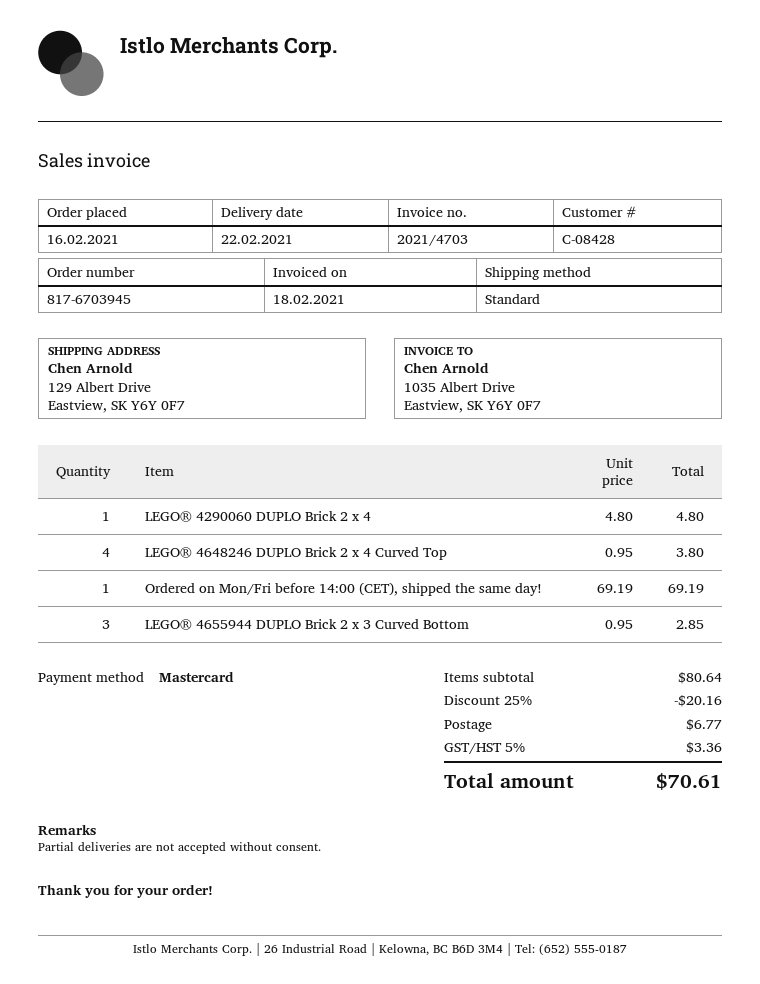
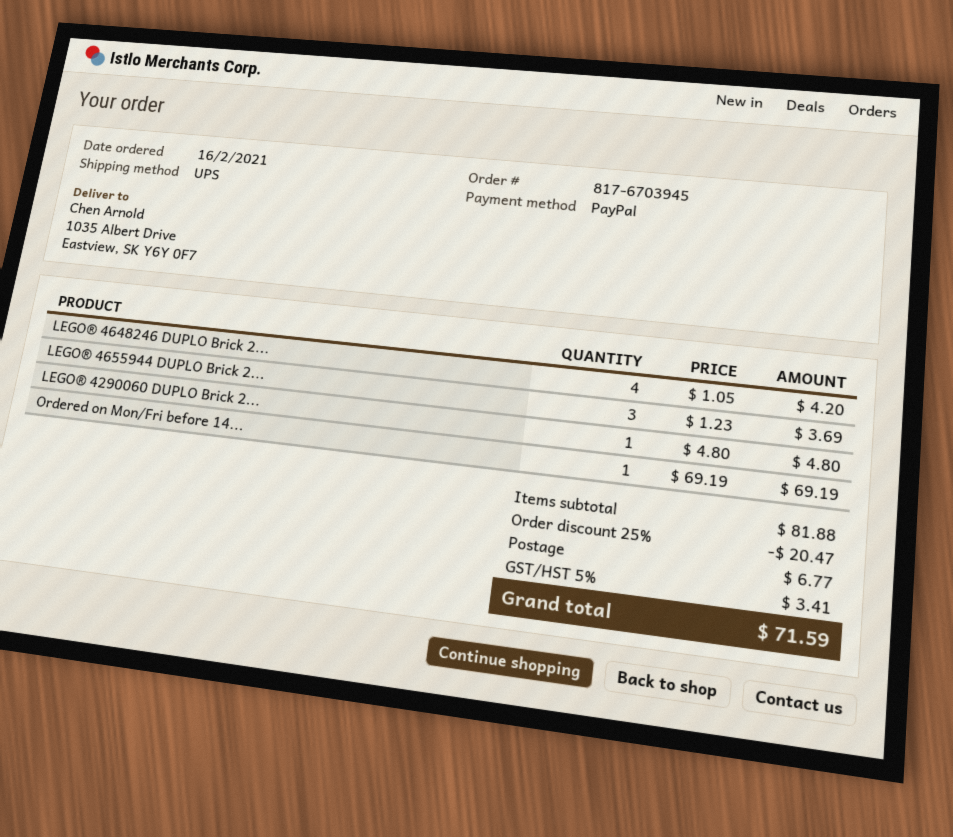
payment method: Mastercard -> PayPal
shipping method: standard -> UPS
ship to: 129 Albert Drive, Eastview, SK Y6Y 0F7 -> 1035 Albert Drive, Eastview, SK Y6Y 0F7
LEGO® 4648246 DUPLO Brick 2 x 4 Curved Top: 4 x 0.95 = 3.80 -> 4 x 1.05 = 4.20
LEGO® 4655944 DUPLO Brick 2 x 3 Curved Bottom: 3 x 0.95 = 2.85 -> 3 x 1.23 = 3.69
subtotal: 80.64 -> 81.88
discount: 25% = 20.16 -> 25% = 20.47
tax: 5% = 3.36 -> 5% = 3.41
total: 70.61 -> 71.59

